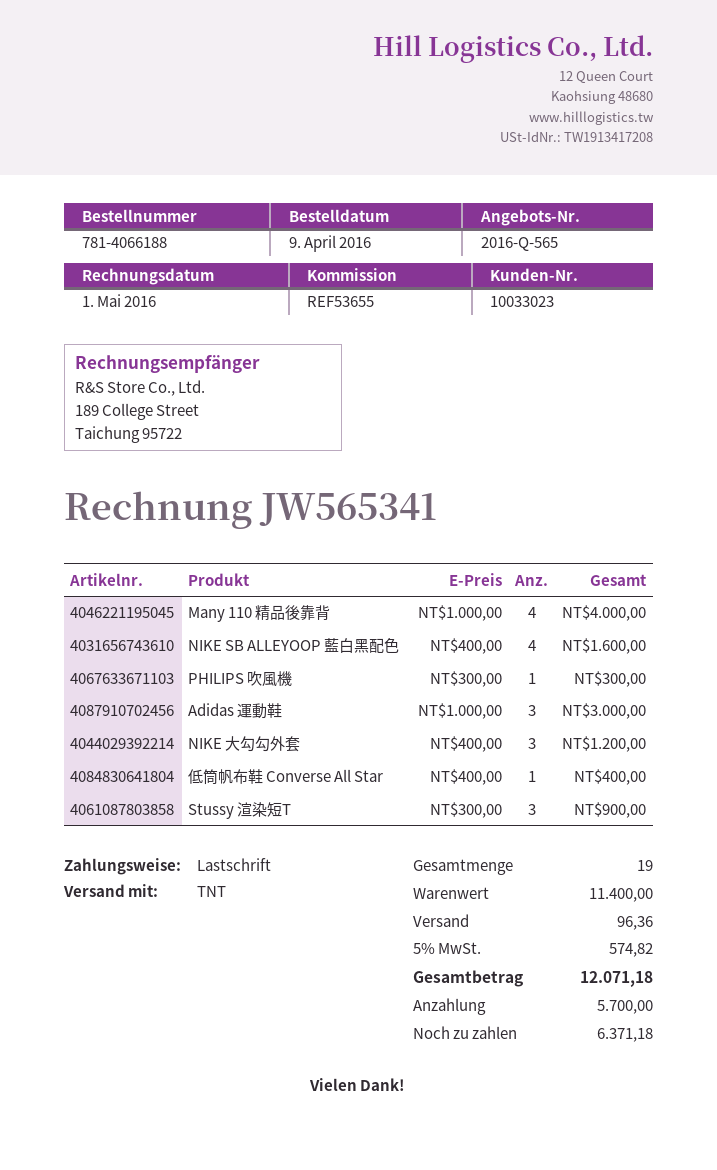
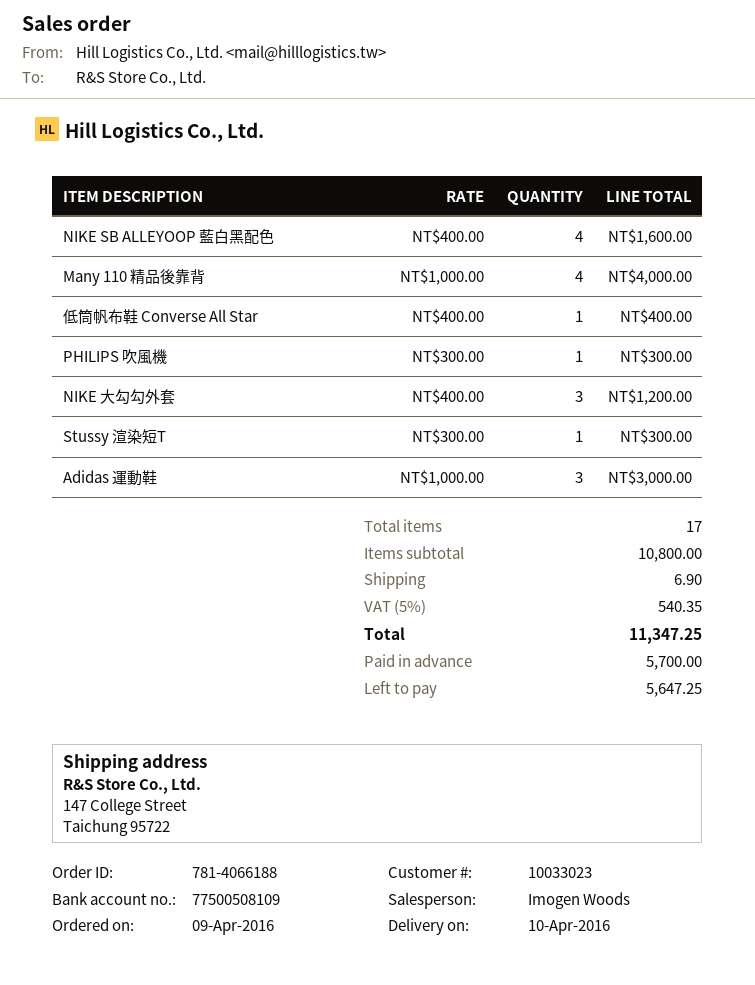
Stussy 渲染短T: 3 x 300.00 = 900.00 -> 1 x 300.00 = 300.00
total quantity: 19 -> 17
subtotal: 11400.00 -> 10800.00
shipping: 96.36 -> 6.90
tax: 5% = 574.82 -> 5% = 540.35
total: 12071.18 -> 11347.25
balance: 6371.18 -> 5647.25

